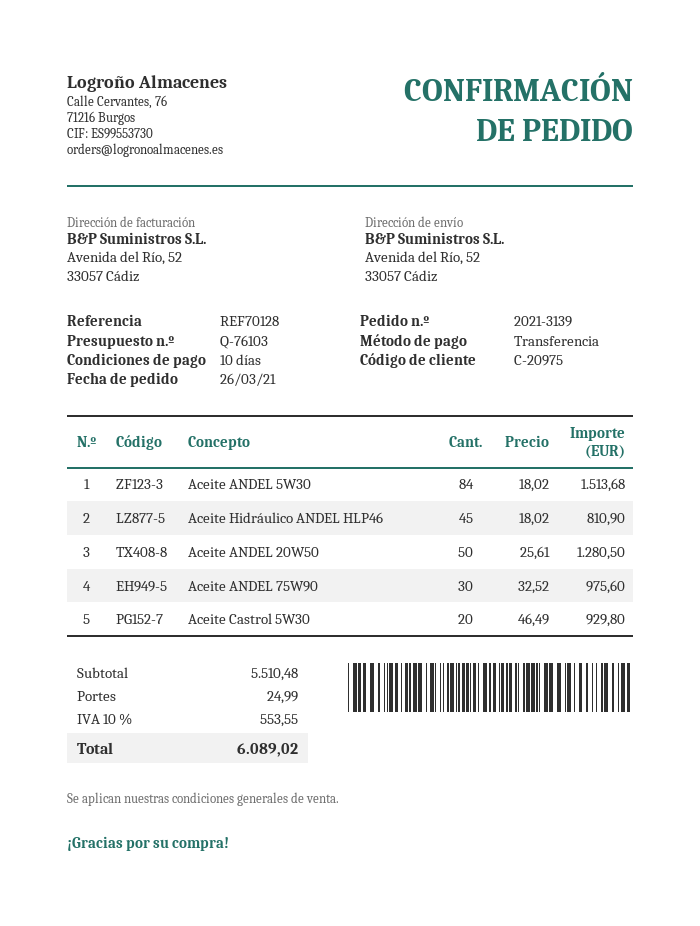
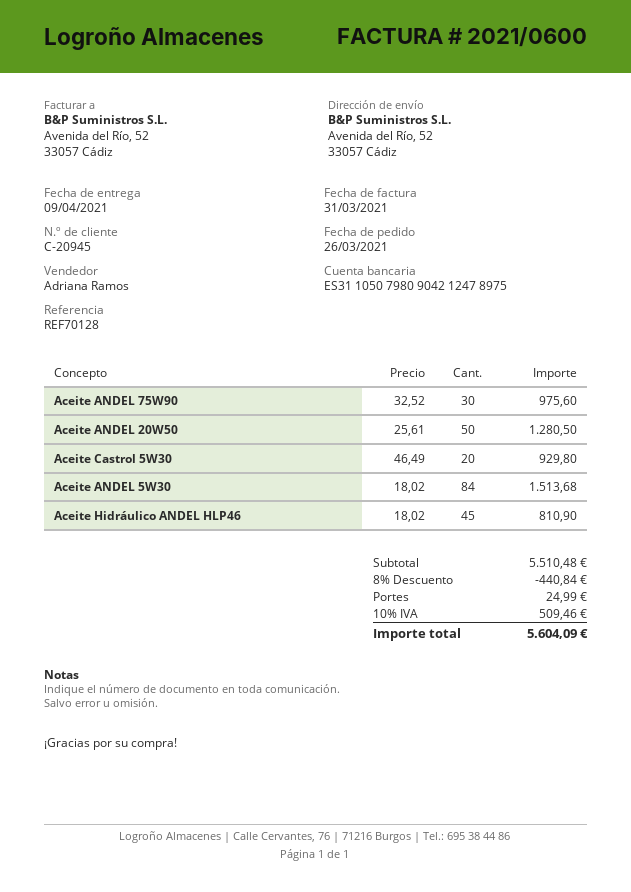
customer number: C-20975 -> C-20945
discount: none -> 8% = 440.84
tax: 10% = 553.55 -> 10% = 509.46
total: 6089.02 -> 5604.09

